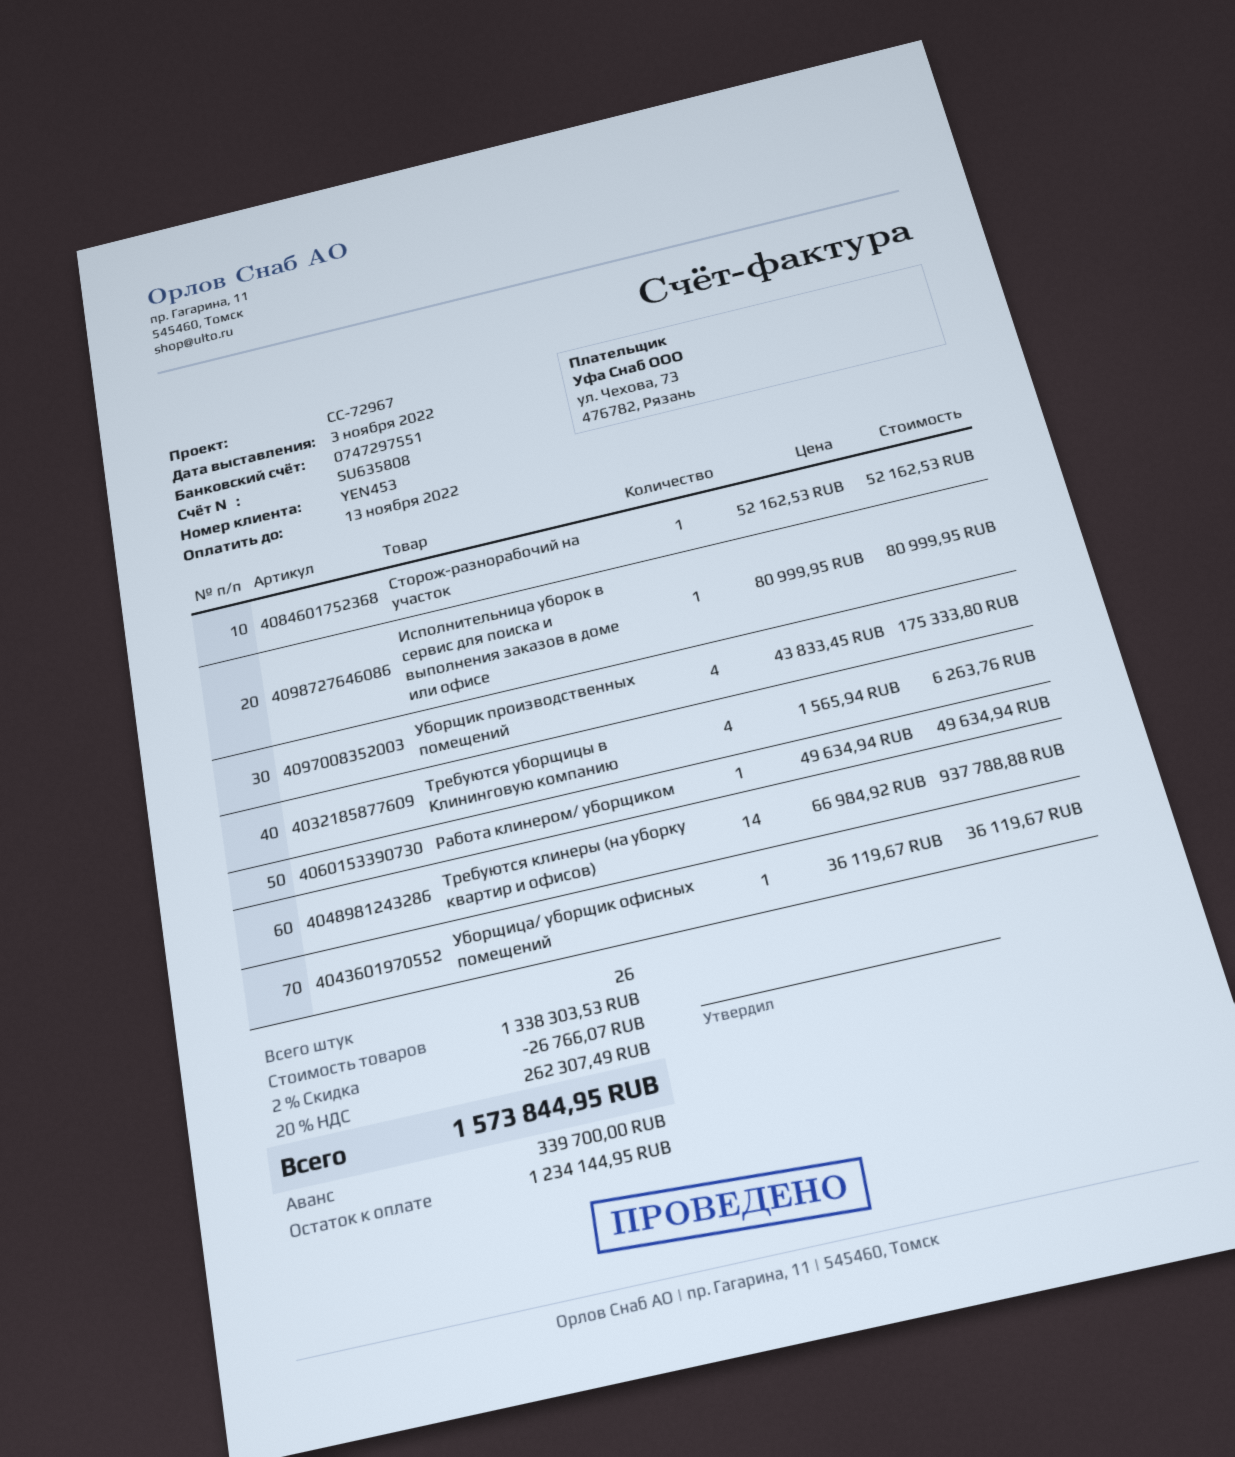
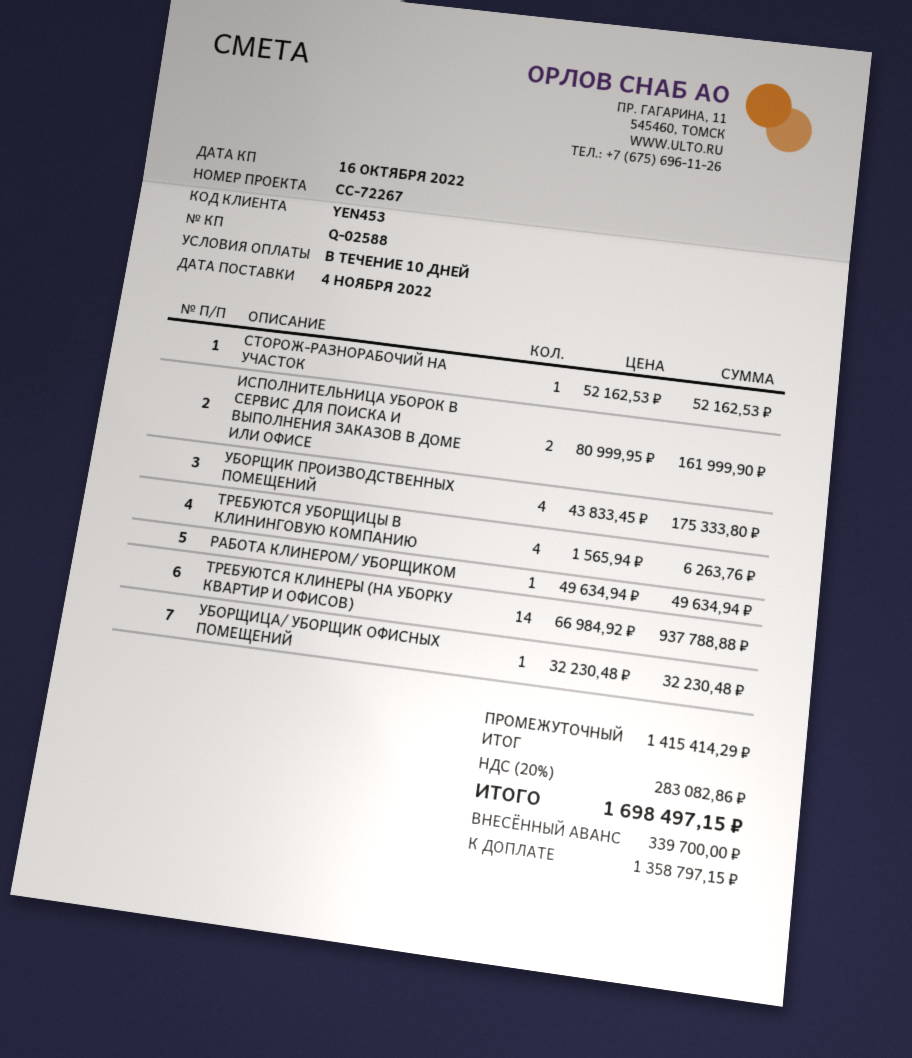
reference: CC-72967 -> CC-72267
Исполнительница уборок в сервис для поиска и выполнения заказов в доме или офисе: 1 x 80999.95 = 80999.95 -> 2 x 80999.95 = 161999.90
Уборщица/ уборщик офисных помещений: 1 x 36119.67 = 36119.67 -> 1 x 32230.48 = 32230.48
subtotal: 1338303.53 -> 1415414.29
discount: 2% = 26766.07 -> none
tax: 20% = 262307.49 -> 20% = 283082.86
total: 1573844.95 -> 1698497.15
balance: 1234144.95 -> 1358797.15

